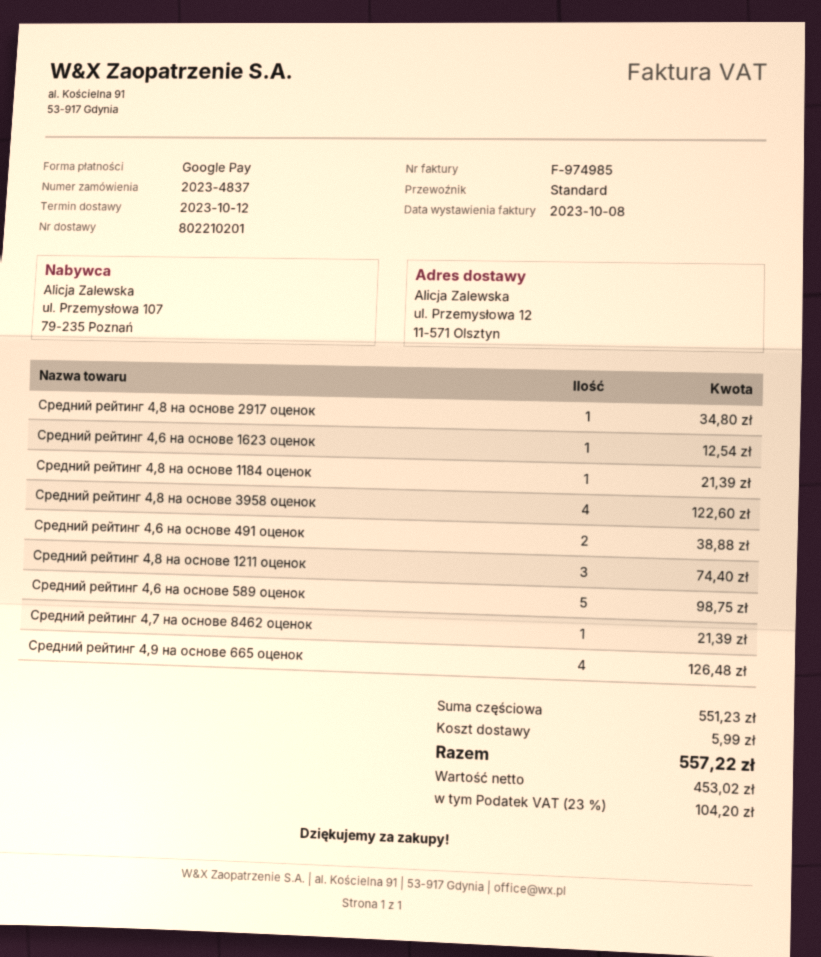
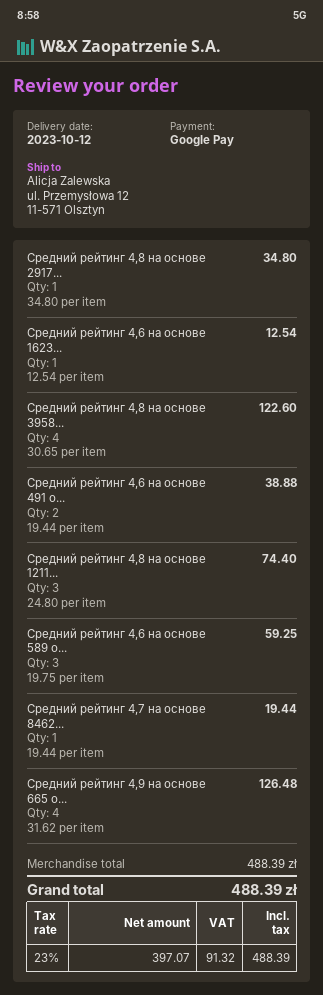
Средний рейтинг 4,8 на основе 1184 оценок: 1 for 21.39 -> none
Средний рейтинг 4,6 на основе 589 оценок: 5 for 98.75 -> 3 for 59.25
Средний рейтинг 4,7 на основе 8462 оценок: 1 for 21.39 -> 1 for 19.44
subtotal: 551.23 -> 488.39
shipping: 5.99 -> none
net: 453.02 -> 397.07
tax: 23% = 104.20 -> 23% = 91.32
total: 557.22 -> 488.39

